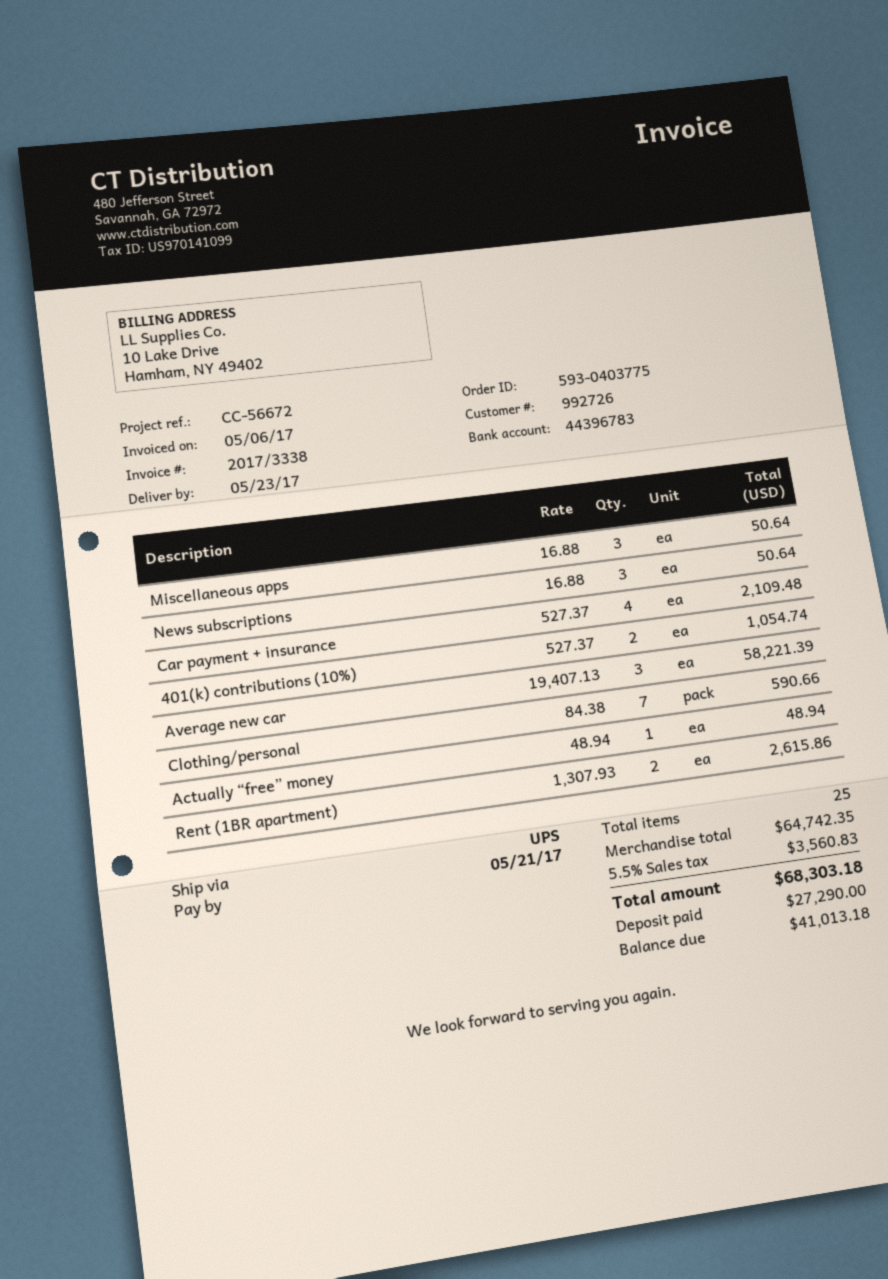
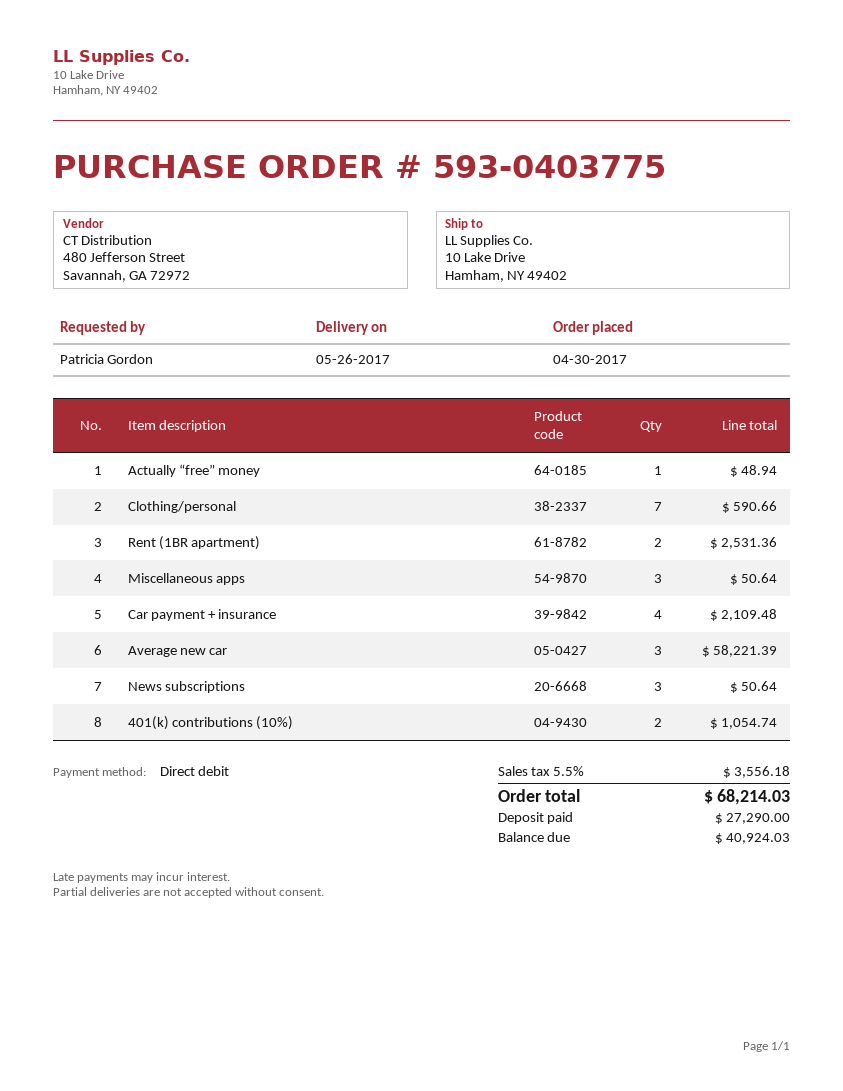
delivery date: 2017-05-23 -> 2017-05-26
Rent (1BR apartment): 2 for 2615.86 -> 2 for 2531.36
tax: 5.5% = 3560.83 -> 5.5% = 3556.18
total: 68303.18 -> 68214.03
balance: 41013.18 -> 40924.03

